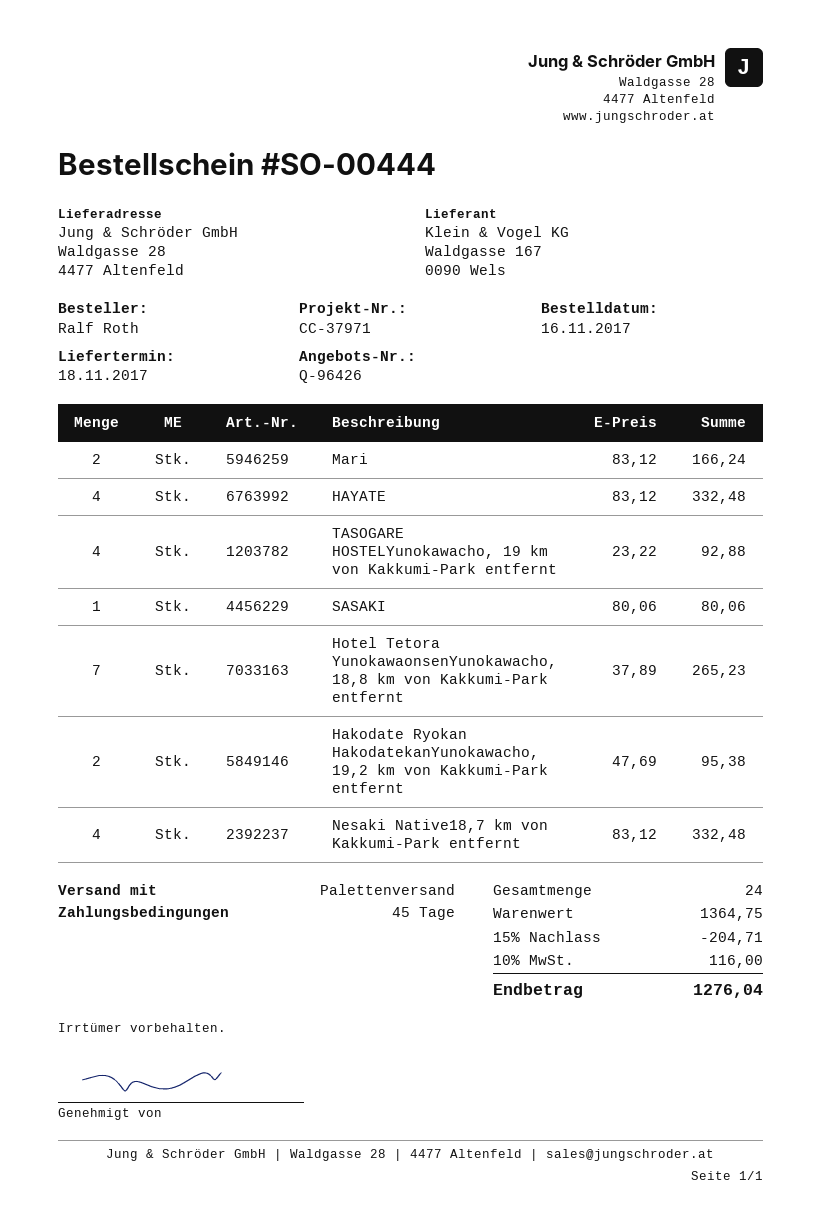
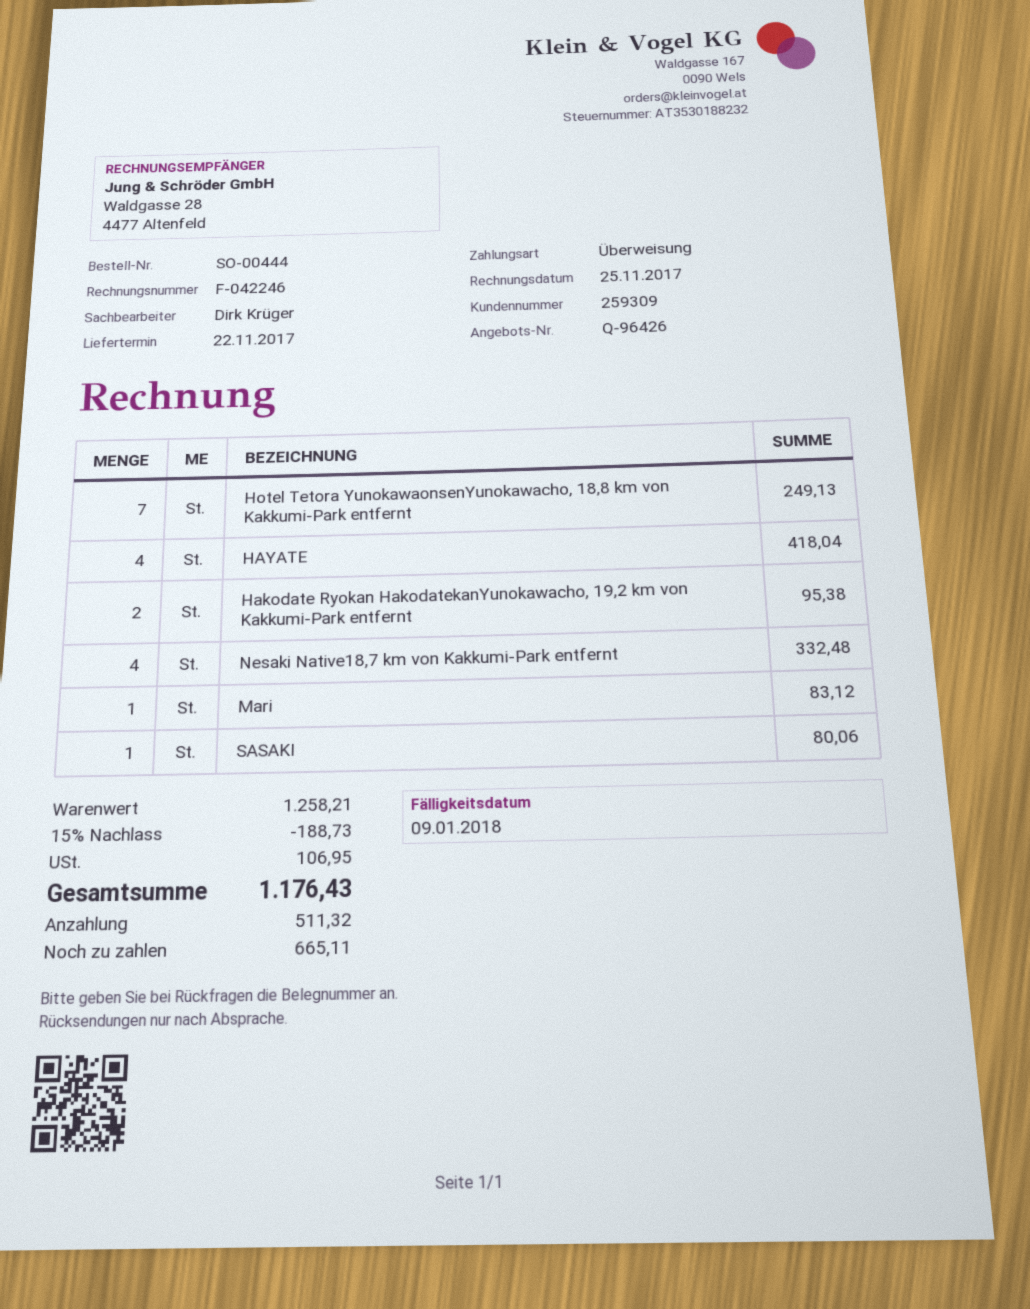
delivery date: 2017-11-18 -> 2017-11-22
Mari: 2 for 166.24 -> 1 for 83.12
HAYATE: 4 for 332.48 -> 4 for 418.04
TASOGARE HOSTELYunokawacho, 19 km von Kakkumi-Park entfernt: 4 for 92.88 -> none
Hotel Tetora YunokawaonsenYunokawacho, 18,8 km von Kakkumi-Park entfernt: 7 for 265.23 -> 7 for 249.13
subtotal: 1364.75 -> 1258.21
discount: 15% = 204.71 -> 15% = 188.73
tax: 116.00 -> 106.95
total: 1276.04 -> 1176.43

